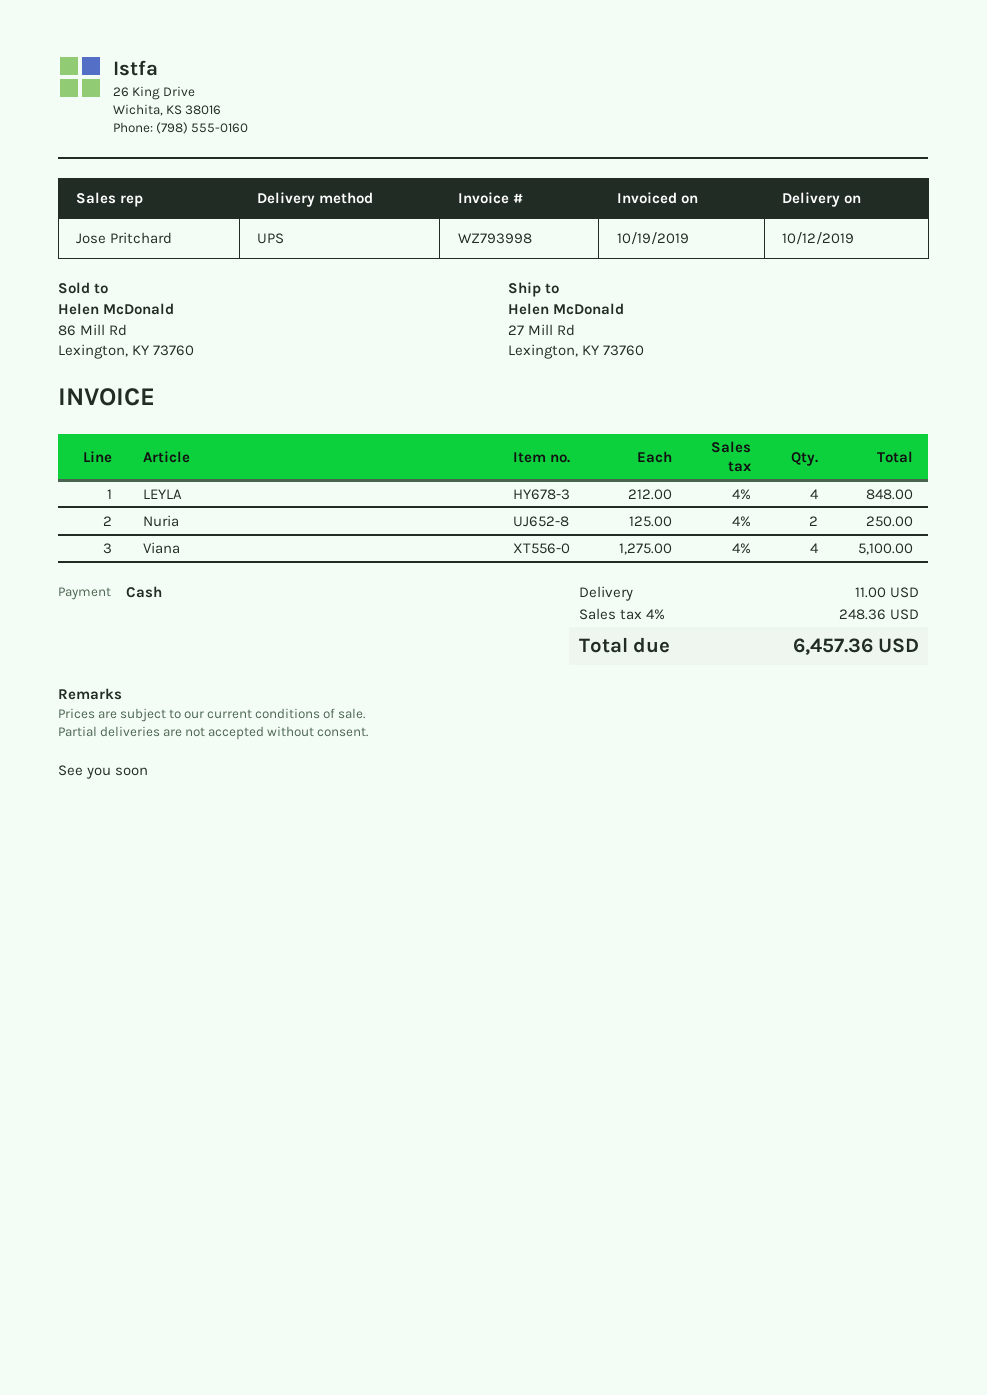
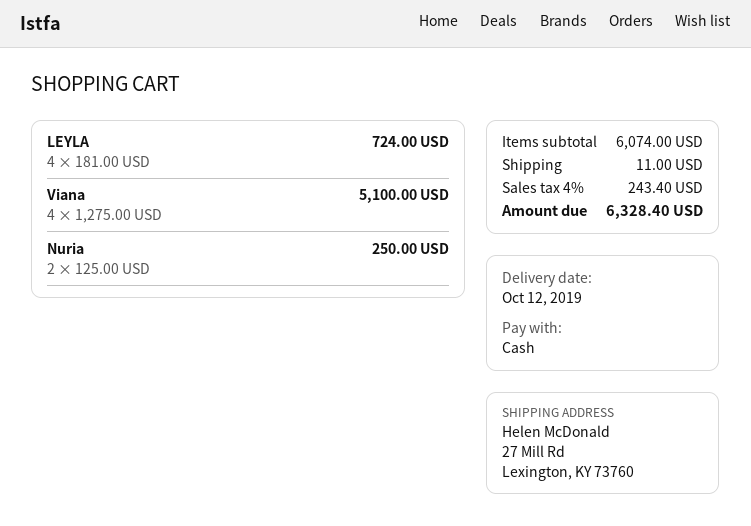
LEYLA: 4 x 212.00 = 848.00 -> 4 x 181.00 = 724.00
tax: 4% = 248.36 -> 4% = 243.40
total: 6457.36 -> 6328.40

